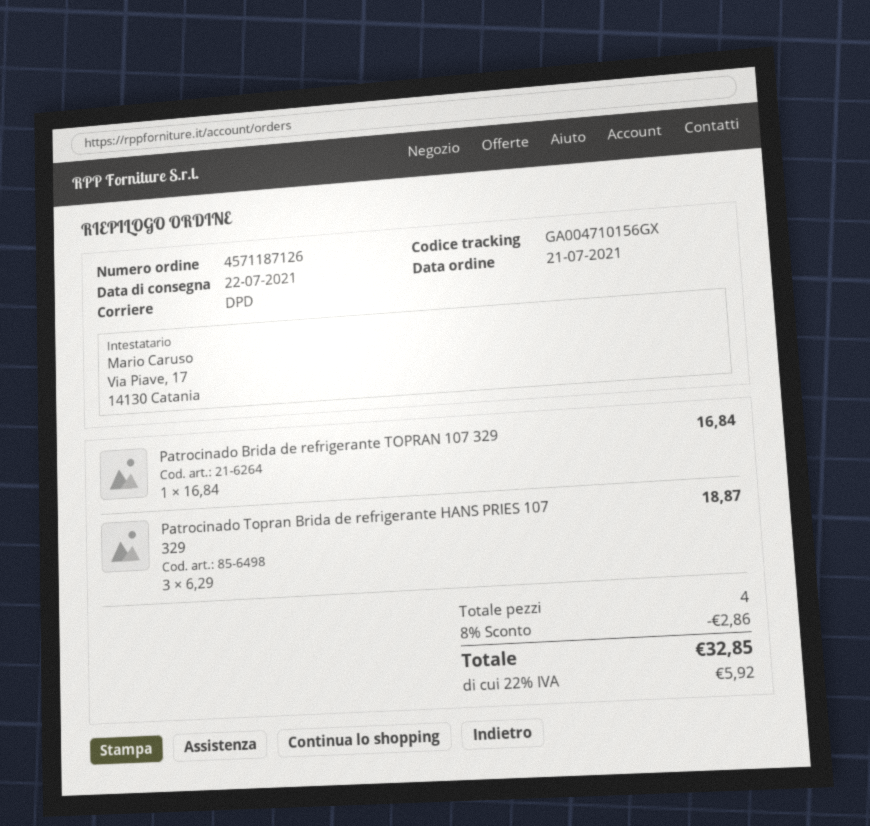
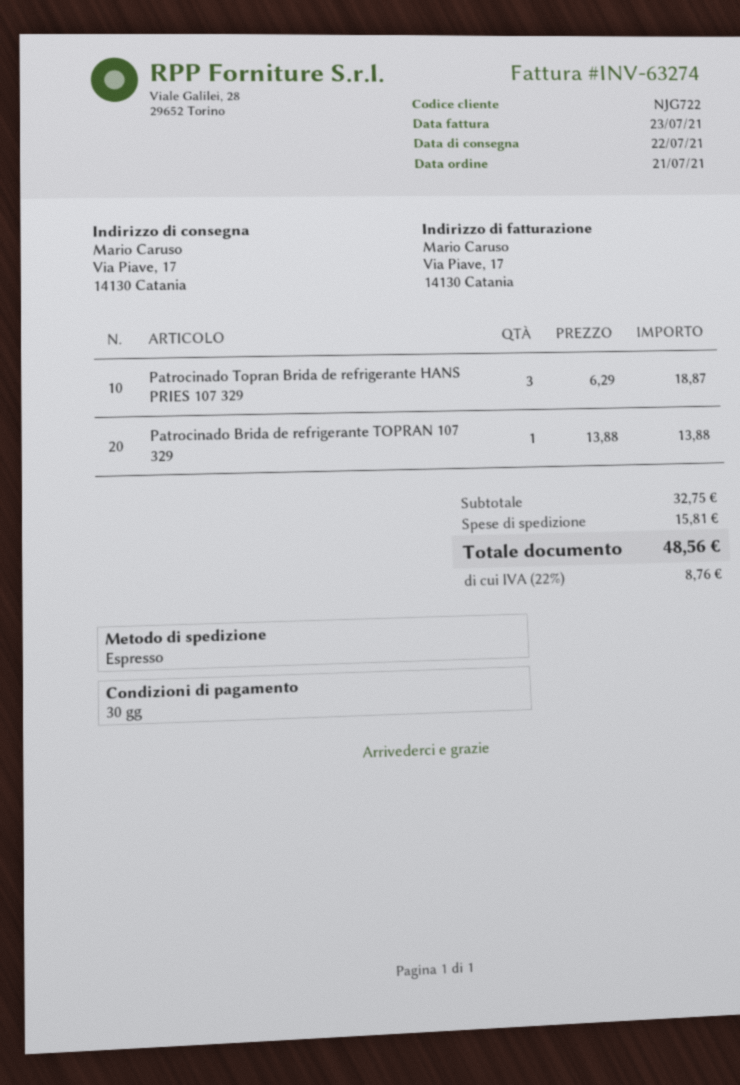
shipping method: DPD -> express
Patrocinado Brida de refrigerante TOPRAN 107 329: 1 x 16.84 = 16.84 -> 1 x 13.88 = 13.88
discount: 8% = 2.86 -> none
shipping: none -> 15.81
tax: 22% = 5.92 -> 22% = 8.76
total: 32.85 -> 48.56

